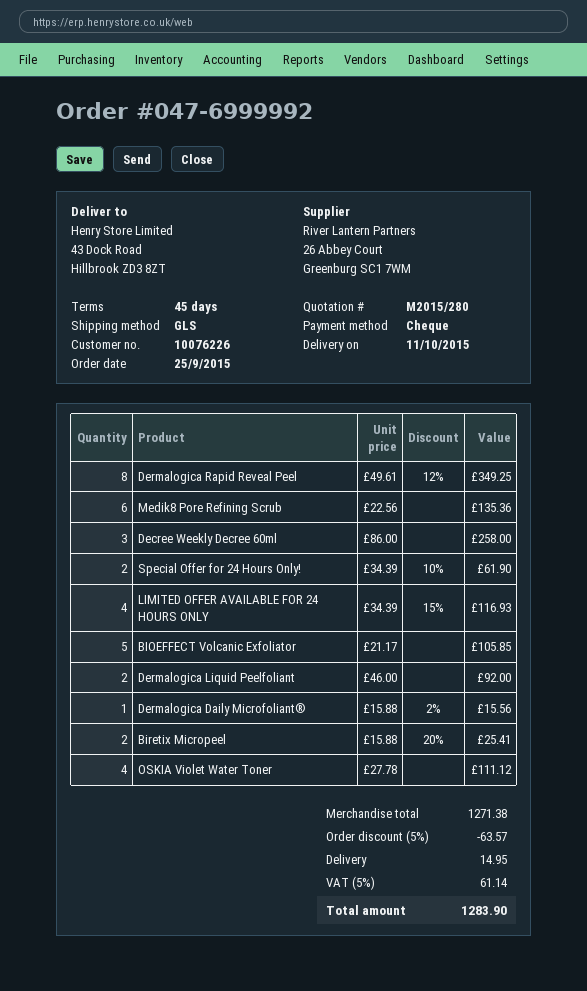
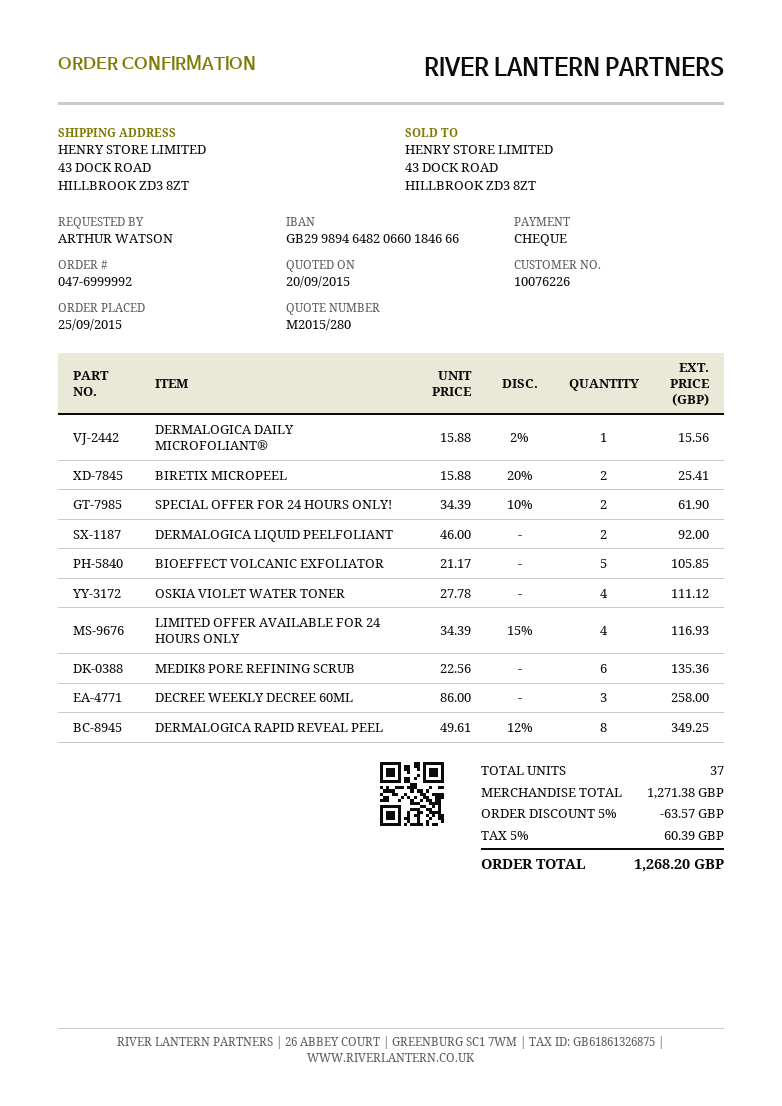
shipping: 14.95 -> none
tax: 5% = 61.14 -> 5% = 60.39
total: 1283.90 -> 1268.20

